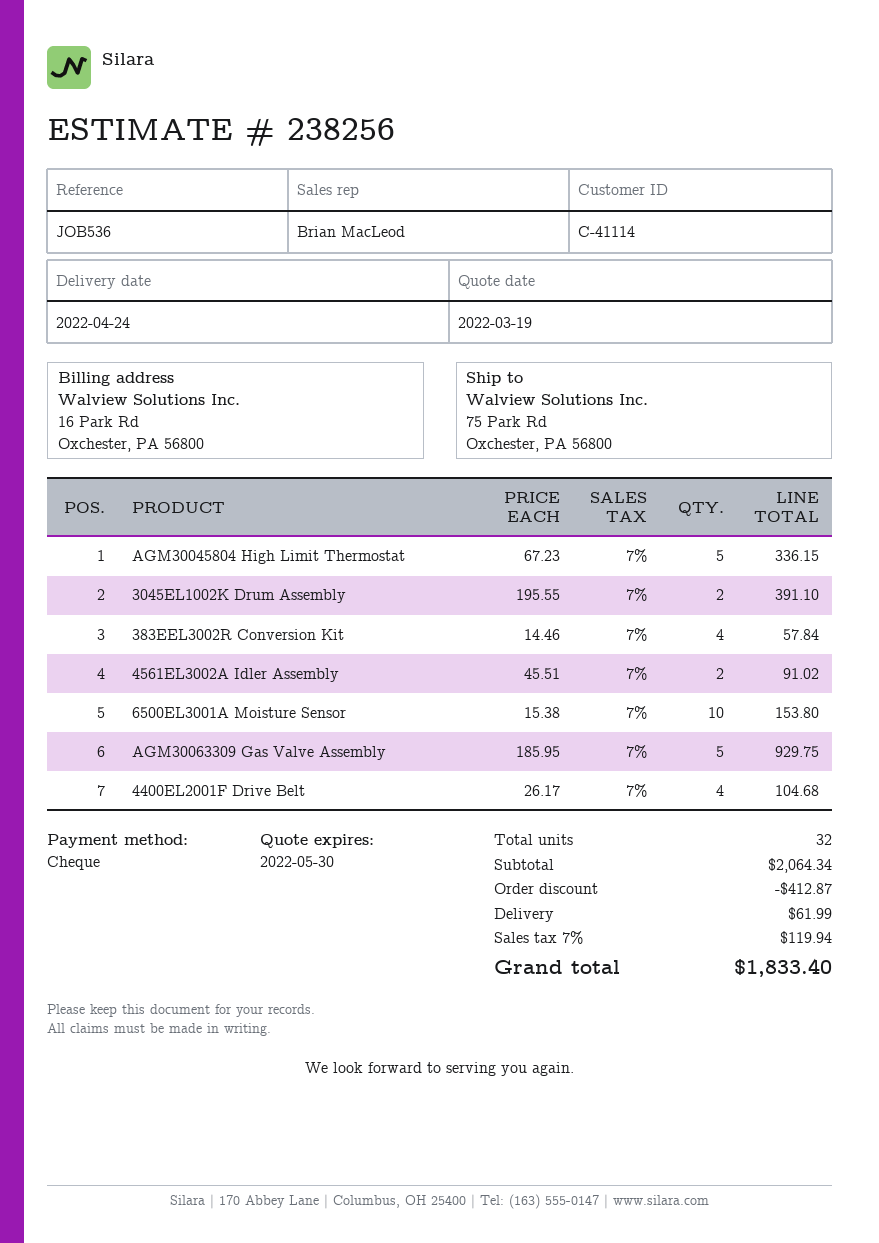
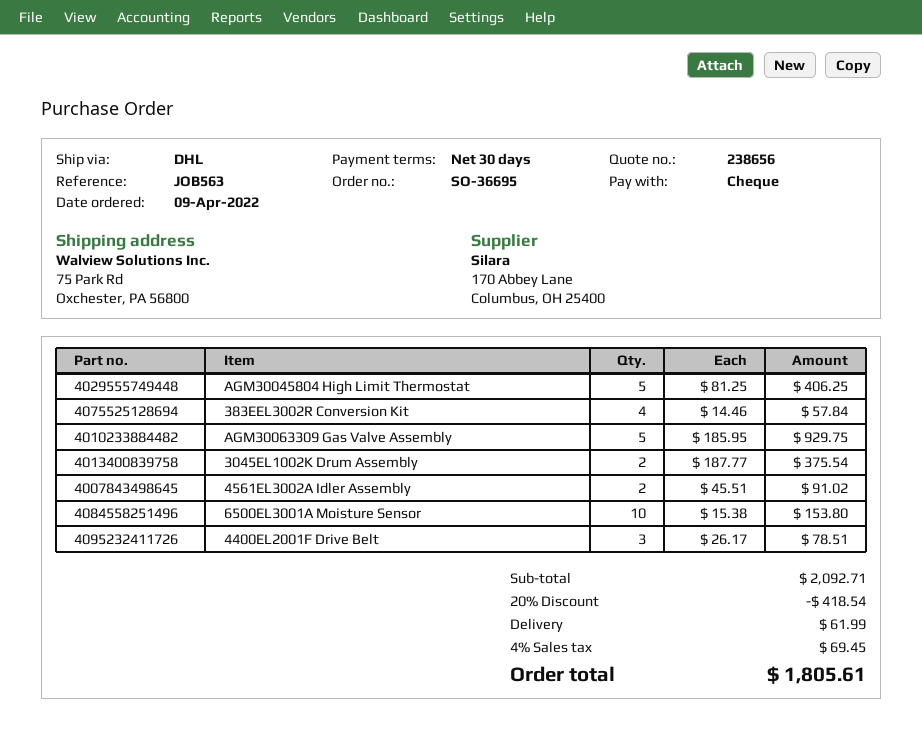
quote number: 238256 -> 238656
reference: JOB536 -> JOB563
AGM30045804 High Limit Thermostat: 5 x 67.23 = 336.15 -> 5 x 81.25 = 406.25
3045EL1002K Drum Assembly: 2 x 195.55 = 391.10 -> 2 x 187.77 = 375.54
4400EL2001F Drive Belt: 4 x 26.17 = 104.68 -> 3 x 26.17 = 78.51
subtotal: 2064.34 -> 2092.71
discount: 412.87 -> 418.54
tax: 7% = 119.94 -> 4% = 69.45
total: 1833.40 -> 1805.61

